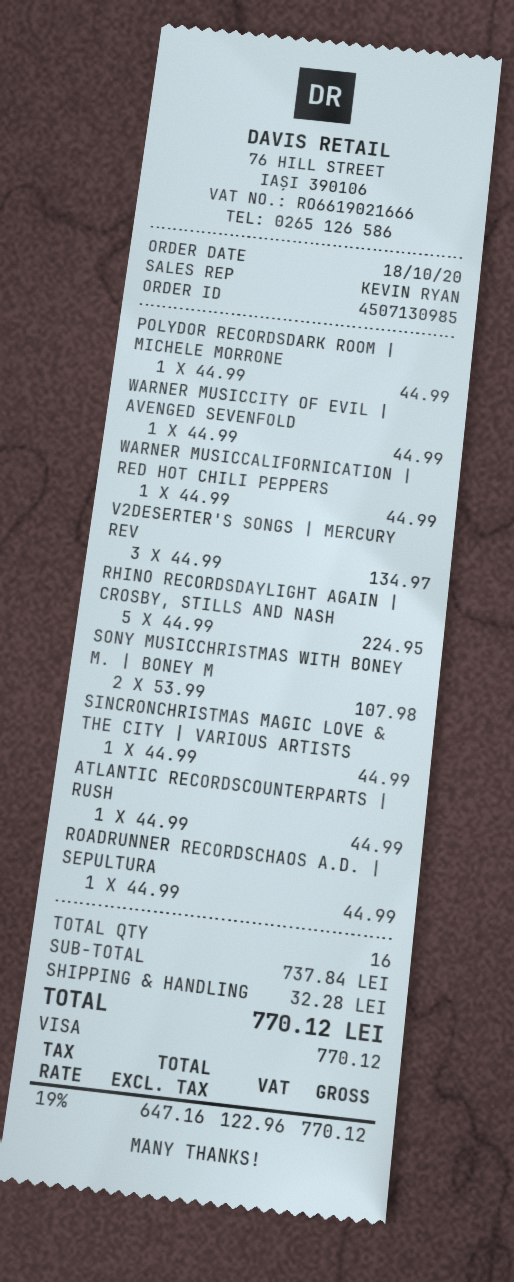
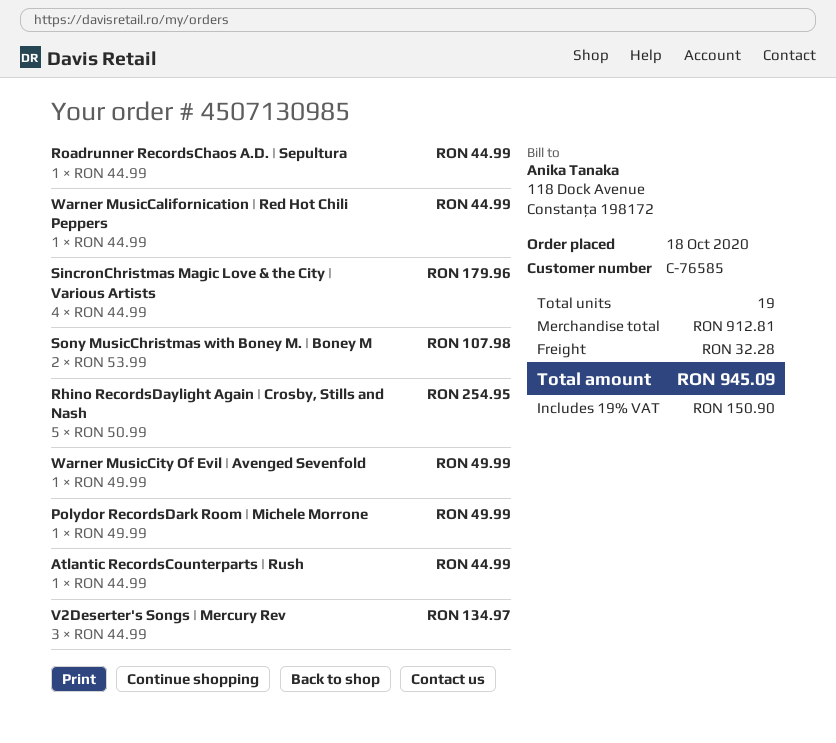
POLYDOR RECORDSDARK ROOM | MICHELE MORRONE: 1 x 44.99 = 44.99 -> 1 x 49.99 = 49.99
WARNER MUSICCITY OF EVIL | AVENGED SEVENFOLD: 1 x 44.99 = 44.99 -> 1 x 49.99 = 49.99
RHINO RECORDSDAYLIGHT AGAIN | CROSBY, STILLS AND NASH: 5 x 44.99 = 224.95 -> 5 x 50.99 = 254.95
SINCRONCHRISTMAS MAGIC LOVE & THE CITY | VARIOUS ARTISTS: 1 x 44.99 = 44.99 -> 4 x 44.99 = 179.96
total quantity: 16 -> 19
subtotal: 737.84 -> 912.81
tax: 19% = 122.96 -> 19% = 150.90
total: 770.12 -> 945.09

